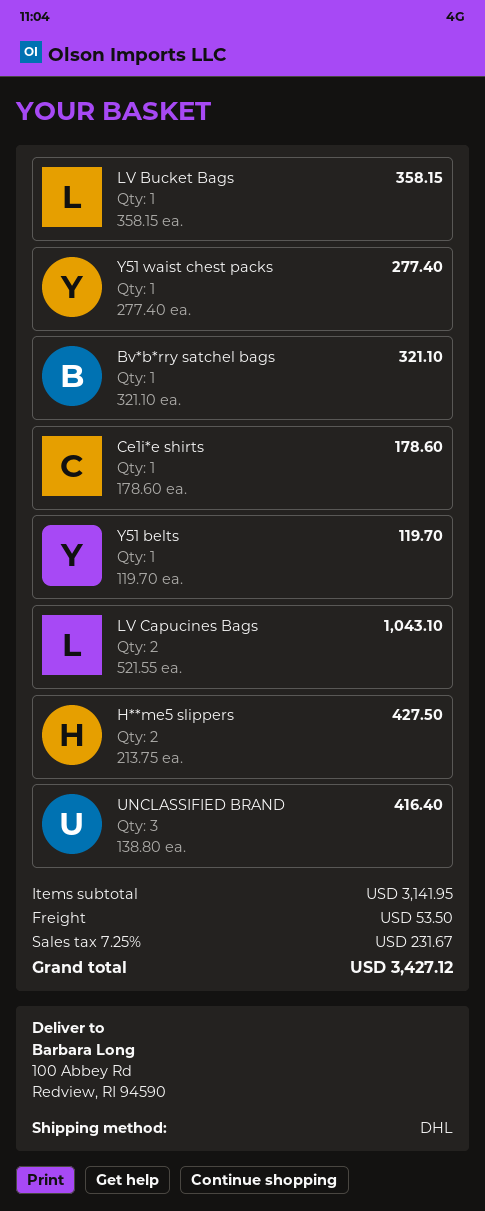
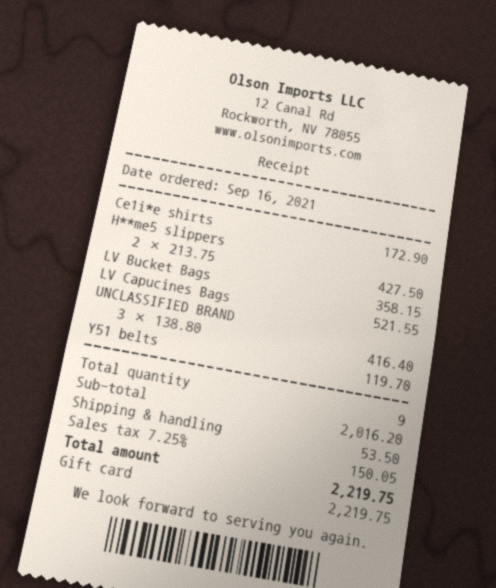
Y51 waist chest packs: 1 x 277.40 = 277.40 -> none
Bv*b*rry satchel bags: 1 x 321.10 = 321.10 -> none
Ce1i*e shirts: 1 x 178.60 = 178.60 -> 1 x 172.90 = 172.90
LV Capucines Bags: 2 x 521.55 = 1043.10 -> 1 x 521.55 = 521.55
subtotal: 3141.95 -> 2016.20
tax: 7.25% = 231.67 -> 7.25% = 150.05
total: 3427.12 -> 2219.75

